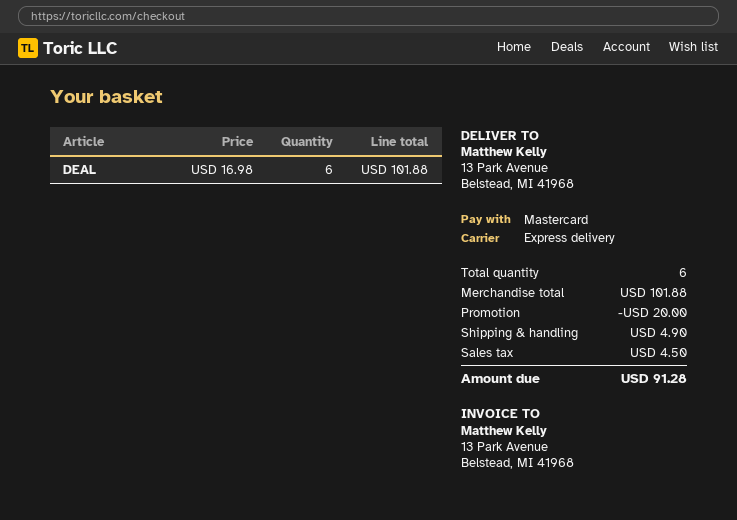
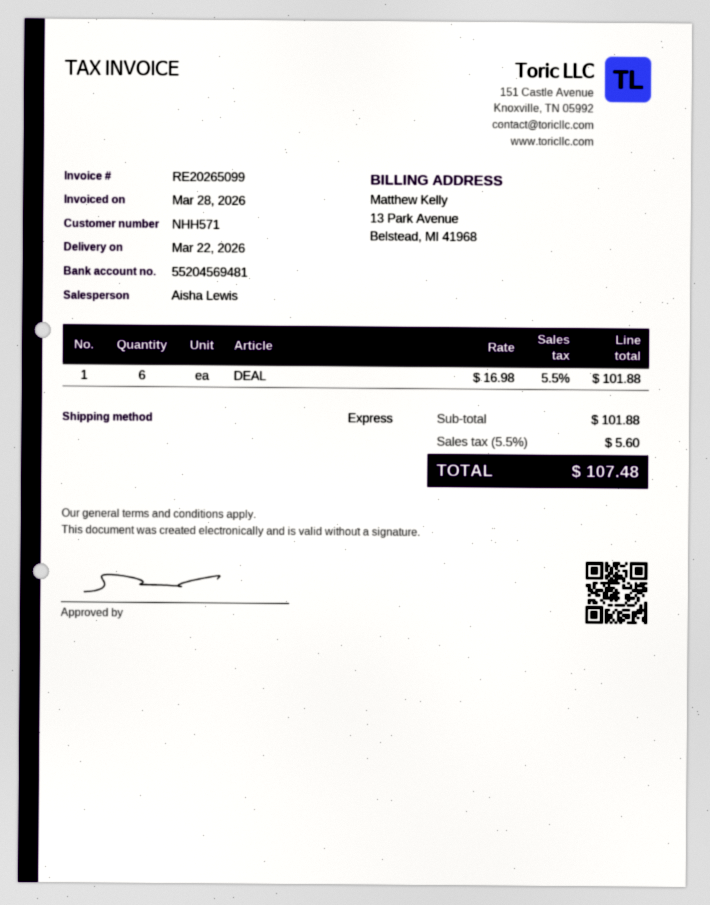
discount: 20.00 -> none
shipping: 4.90 -> none
tax: 4.50 -> 5.60
total: 91.28 -> 107.48

